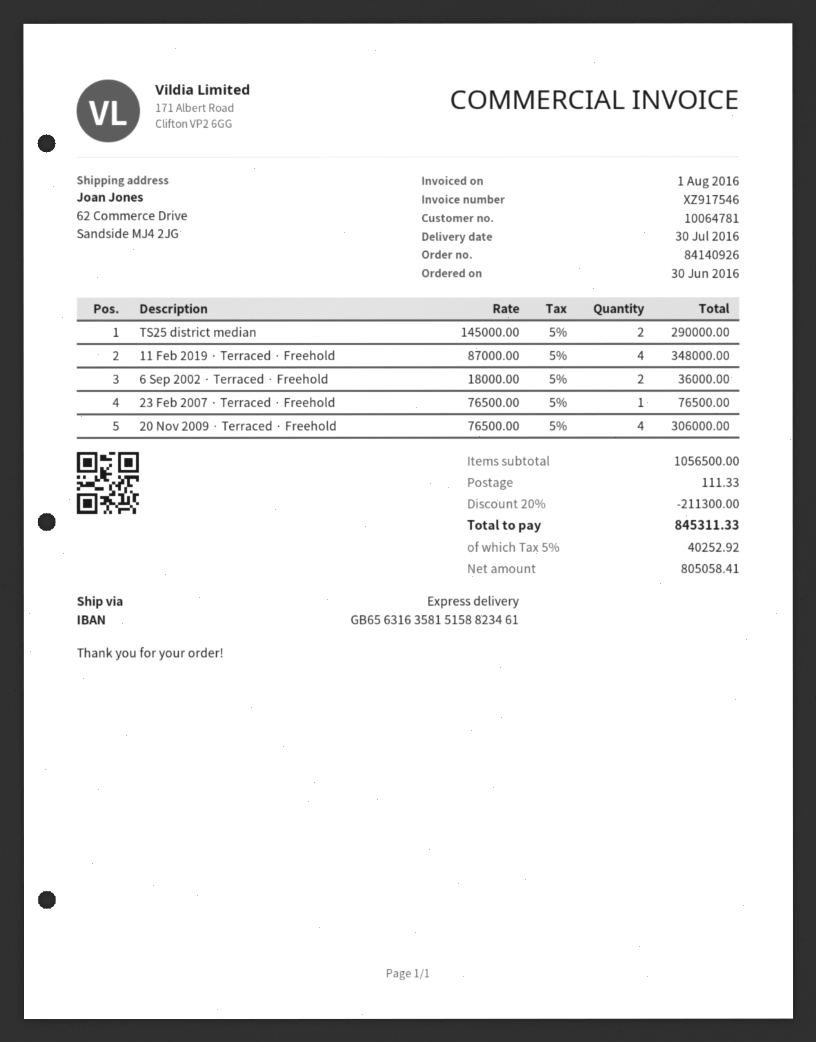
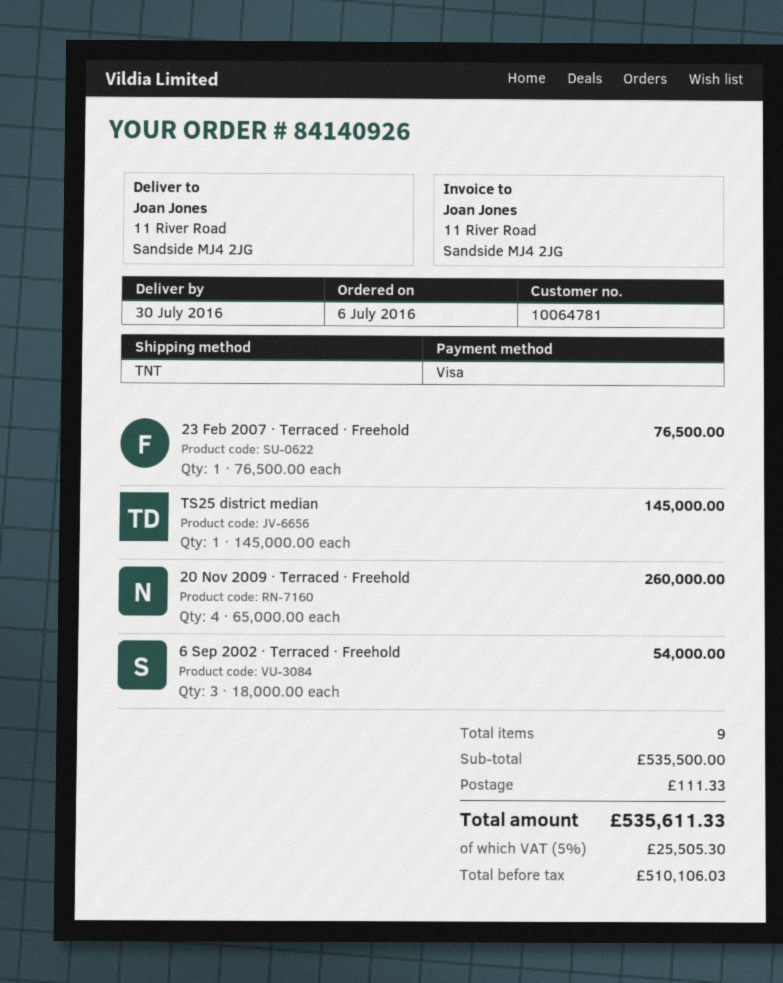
order date: 2016-06-30 -> 2016-07-06
shipping method: express -> TNT
ship to: 62 Commerce Drive, Sandside MJ4 2JG -> 11 River Road, Sandside MJ4 2JG
TS25 district median: 2 x 145000.00 = 290000.00 -> 1 x 145000.00 = 145000.00
11 Feb 2019 · Terraced · Freehold: 4 x 87000.00 = 348000.00 -> none
6 Sep 2002 · Terraced · Freehold: 2 x 18000.00 = 36000.00 -> 3 x 18000.00 = 54000.00
20 Nov 2009 · Terraced · Freehold: 4 x 76500.00 = 306000.00 -> 4 x 65000.00 = 260000.00
subtotal: 1056500.00 -> 535500.00
discount: 20% = 211300.00 -> none
net: 805058.41 -> 510106.03
tax: 5% = 40252.92 -> 5% = 25505.30
total: 845311.33 -> 535611.33

